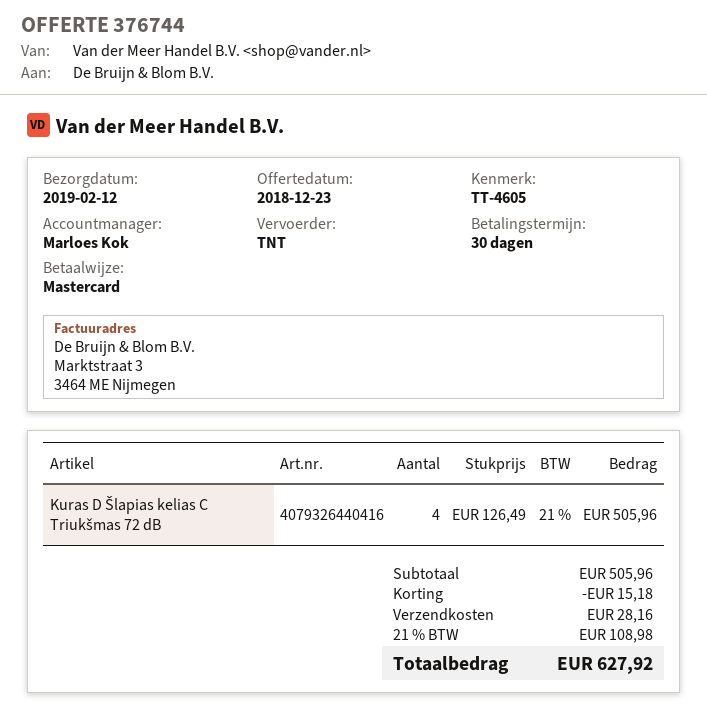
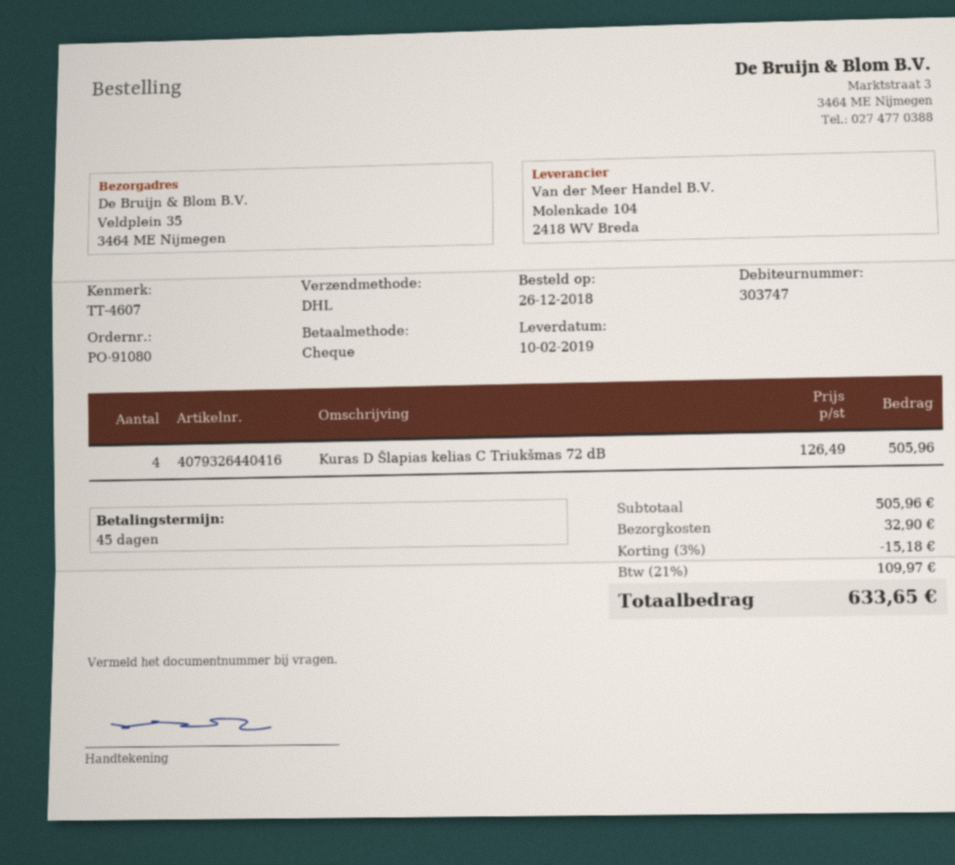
delivery date: 2019-02-12 -> 2019-02-10
payment terms: 30 days -> 45 days
reference: TT-4605 -> TT-4607
payment method: Mastercard -> cheque
shipping method: TNT -> DHL
shipping: 28.16 -> 32.90
tax: 21% = 108.98 -> 21% = 109.97
total: 627.92 -> 633.65

